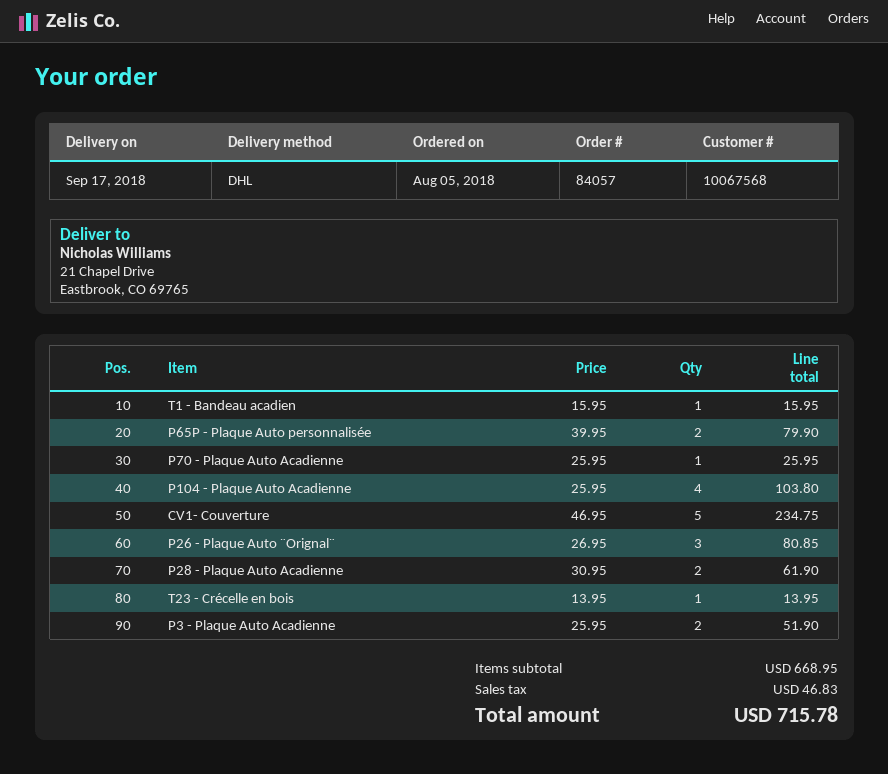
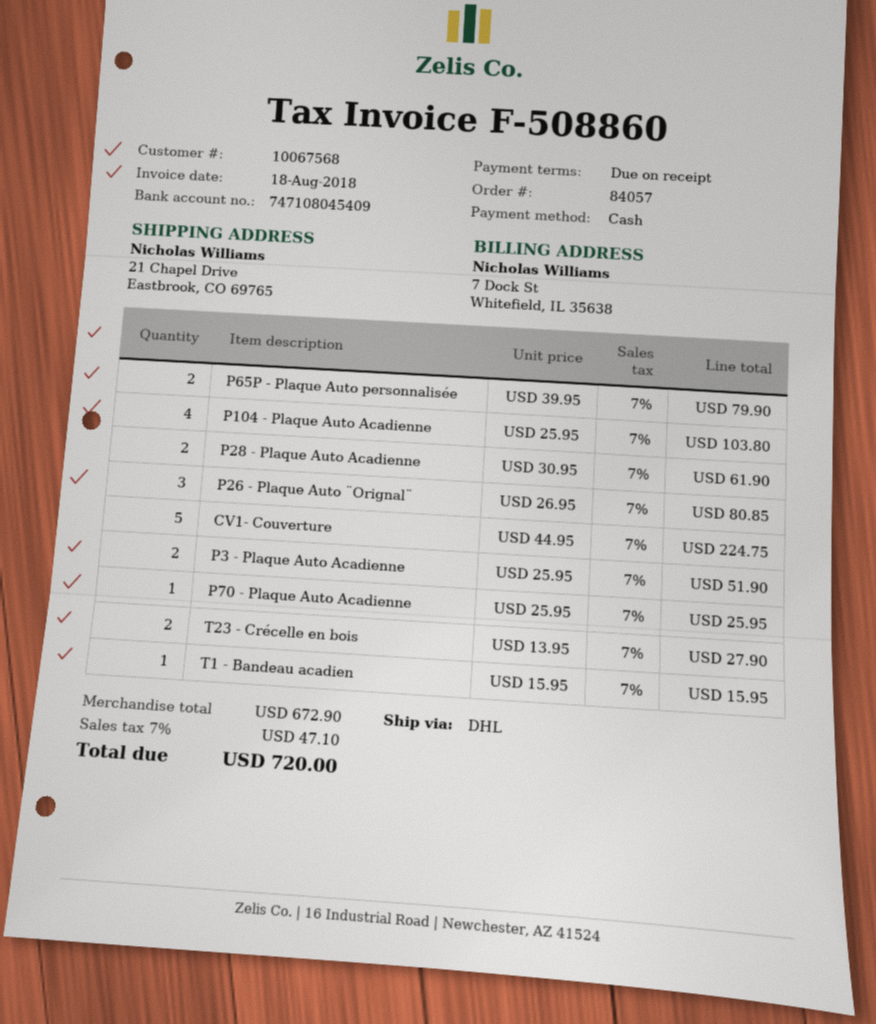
CV1- Couverture: 5 x 46.95 = 234.75 -> 5 x 44.95 = 224.75
T23 - Crécelle en bois: 1 x 13.95 = 13.95 -> 2 x 13.95 = 27.90
subtotal: 668.95 -> 672.90
tax: 46.83 -> 47.10
total: 715.78 -> 720.00

